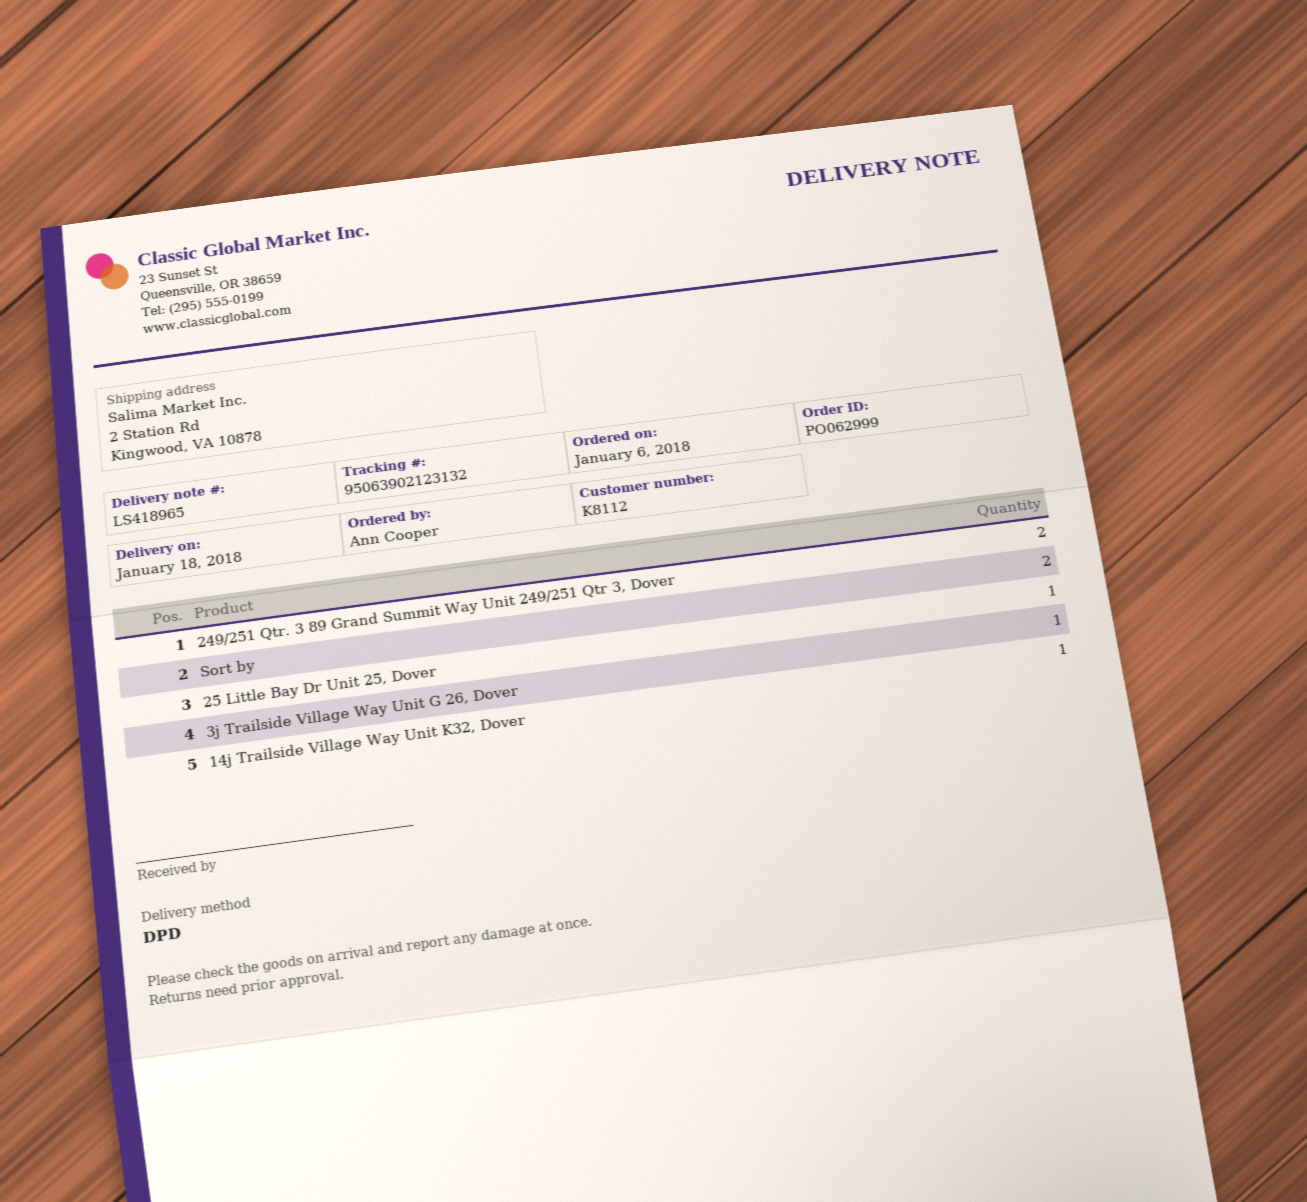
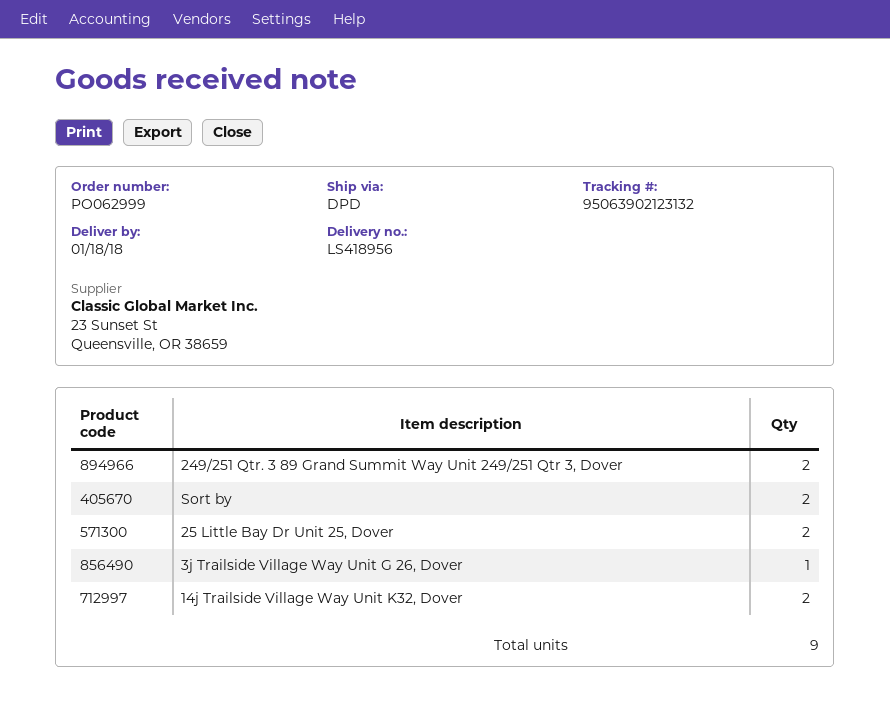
delivery note number: LS418965 -> LS418956
25 Little Bay Dr Unit 25, Dover: 1 -> 2
14j Trailside Village Way Unit K32, Dover: 1 -> 2

